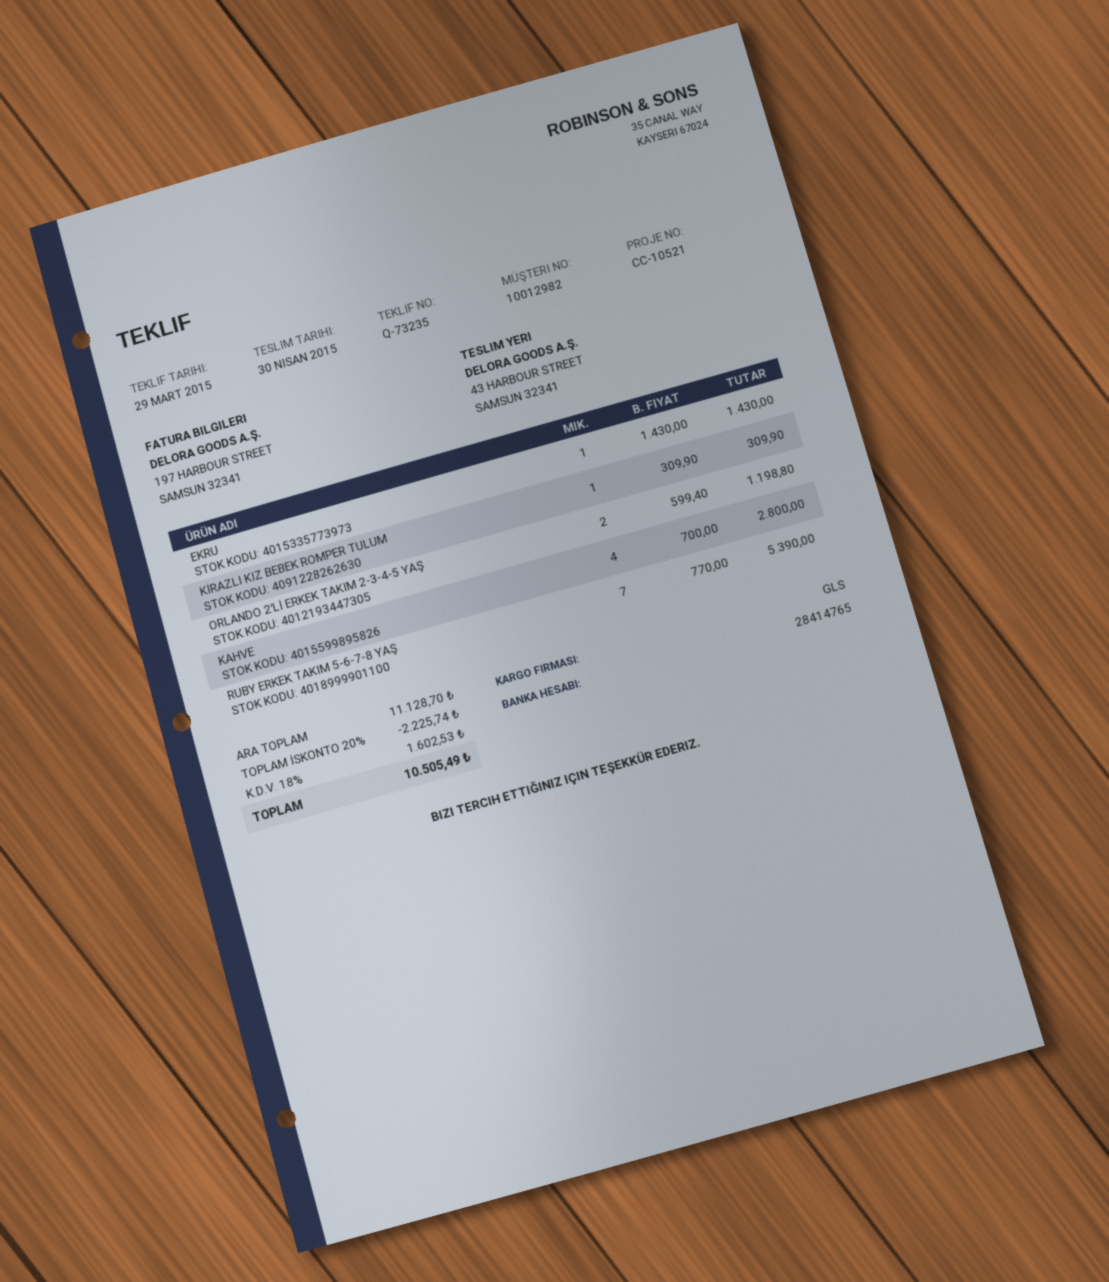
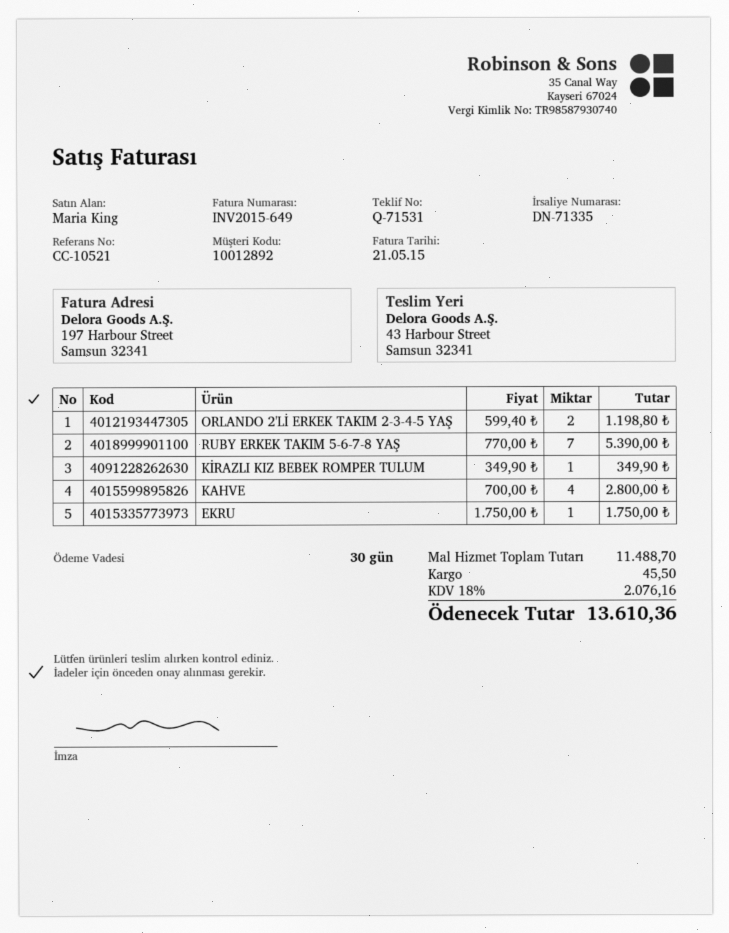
quote number: Q-73235 -> Q-71531
customer number: 10012982 -> 10012892
EKRU: 1 x 1430.00 = 1430.00 -> 1 x 1750.00 = 1750.00
KİRAZLI KIZ BEBEK ROMPER TULUM: 1 x 309.90 = 309.90 -> 1 x 349.90 = 349.90
subtotal: 11128.70 -> 11488.70
discount: 20% = 2225.74 -> none
shipping: none -> 45.50
tax: 18% = 1602.53 -> 18% = 2076.16
total: 10505.49 -> 13610.36

